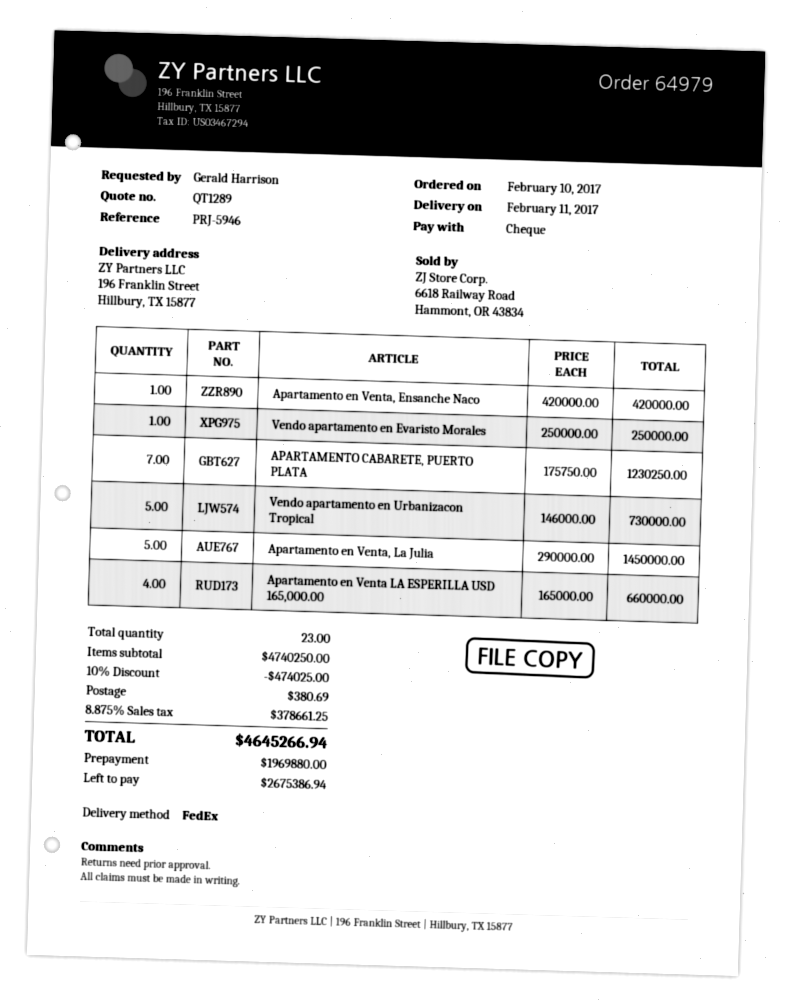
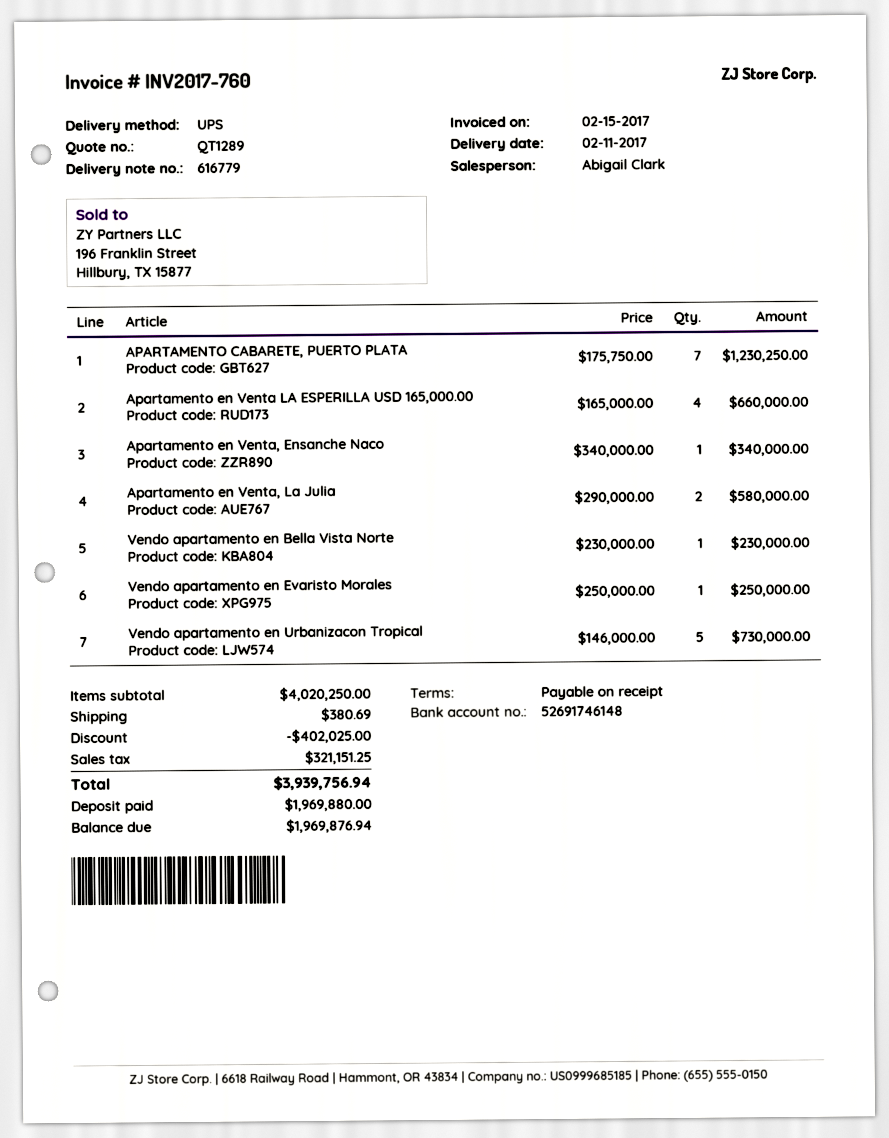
shipping method: FedEx -> UPS
Apartamento en Venta, Ensanche Naco: 1 x 420000.00 = 420000.00 -> 1 x 340000.00 = 340000.00
Apartamento en Venta, La Julia: 5 x 290000.00 = 1450000.00 -> 2 x 290000.00 = 580000.00
Vendo apartamento en Bella Vista Norte: none -> 1 x 230000.00 = 230000.00
subtotal: 4740250.00 -> 4020250.00
discount: 474025.00 -> 402025.00
tax: 378661.25 -> 321151.25
total: 4645266.94 -> 3939756.94
balance: 2675386.94 -> 1969876.94

